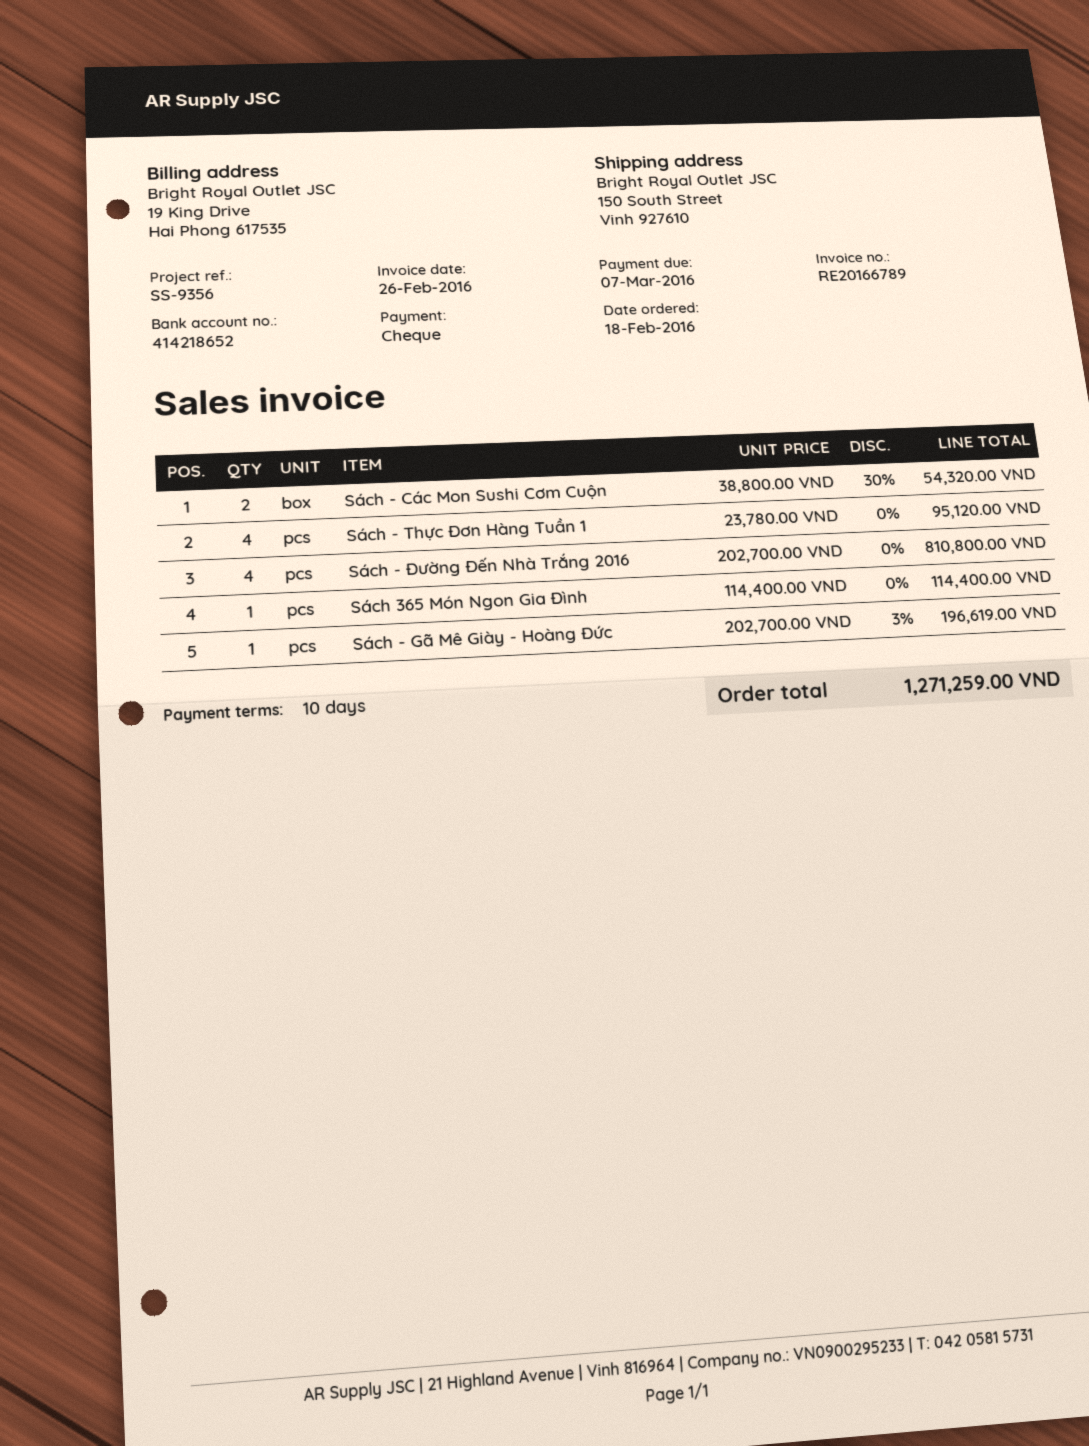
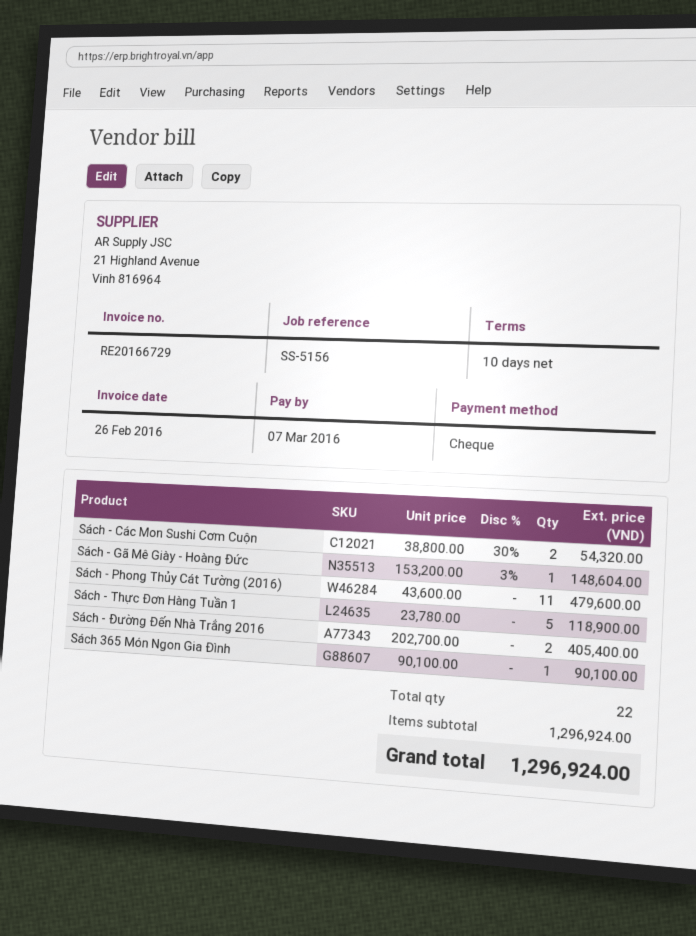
invoice number: RE20166789 -> RE20166729
reference: SS-9356 -> SS-5156
Sách - Thực Đơn Hàng Tuần 1: 4 x 23780.00 = 95120.00 -> 5 x 23780.00 = 118900.00
Sách - Đường Đến Nhà Trắng 2016: 4 x 202700.00 = 810800.00 -> 2 x 202700.00 = 405400.00
Sách 365 Món Ngon Gia Đình: 1 x 114400.00 = 114400.00 -> 1 x 90100.00 = 90100.00
Sách - Gã Mê Giày - Hoàng Đức: 1 x 202700.00 - 3% = 196619.00 -> 1 x 153200.00 - 3% = 148604.00
Sách - Phong Thủy Cát Tường (2016): none -> 11 x 43600.00 = 479600.00
total: 1271259.00 -> 1296924.00

